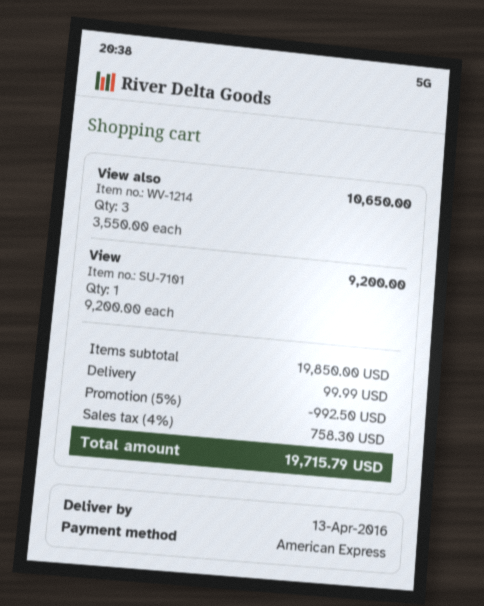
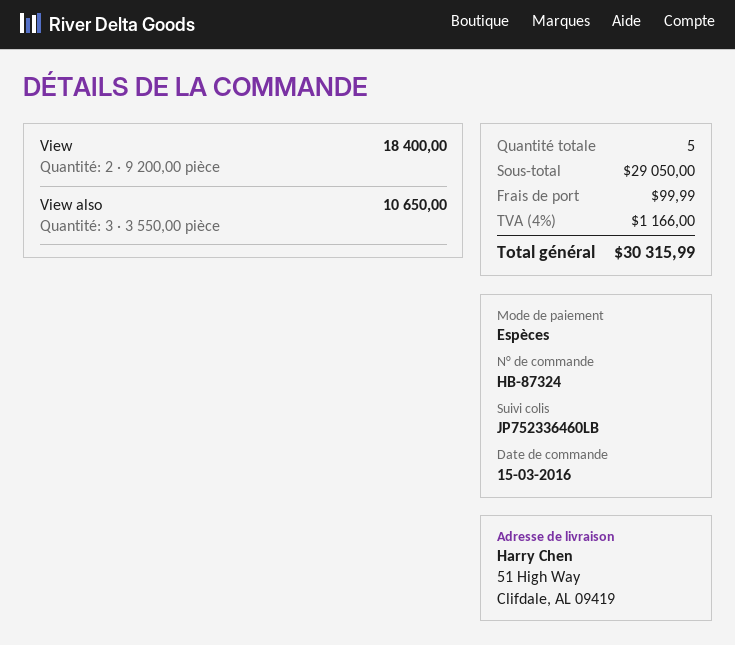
payment method: American Express -> cash
View: 1 x 9200.00 = 9200.00 -> 2 x 9200.00 = 18400.00
subtotal: 19850.00 -> 29050.00
discount: 5% = 992.50 -> none
tax: 4% = 758.30 -> 4% = 1166.00
total: 19715.79 -> 30315.99

